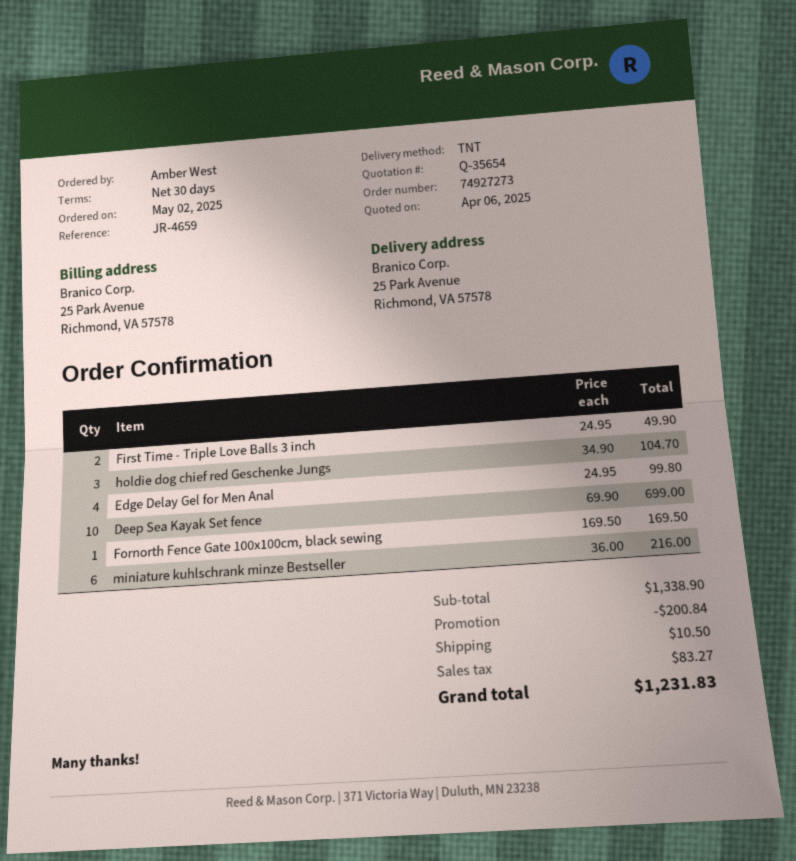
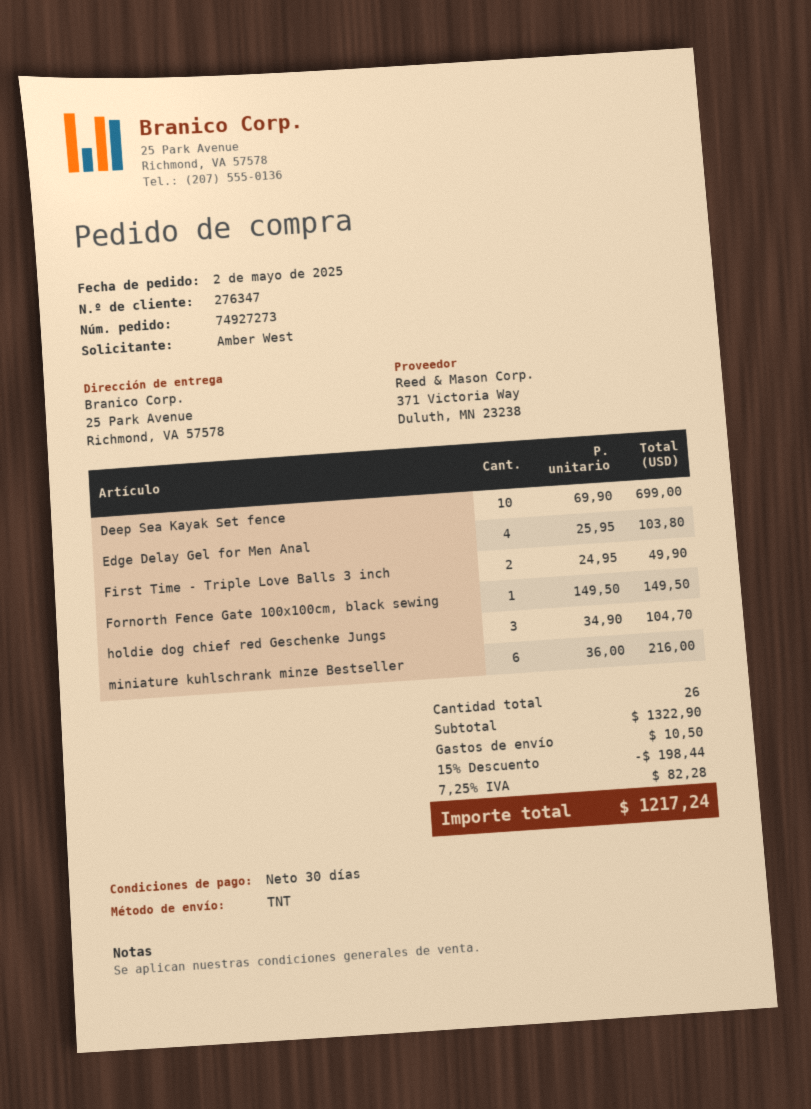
Edge Delay Gel for Men Anal: 4 x 24.95 = 99.80 -> 4 x 25.95 = 103.80
Fornorth Fence Gate 100x100cm, black sewing: 1 x 169.50 = 169.50 -> 1 x 149.50 = 149.50
subtotal: 1338.90 -> 1322.90
discount: 200.84 -> 198.44
tax: 83.27 -> 82.28
total: 1231.83 -> 1217.24

